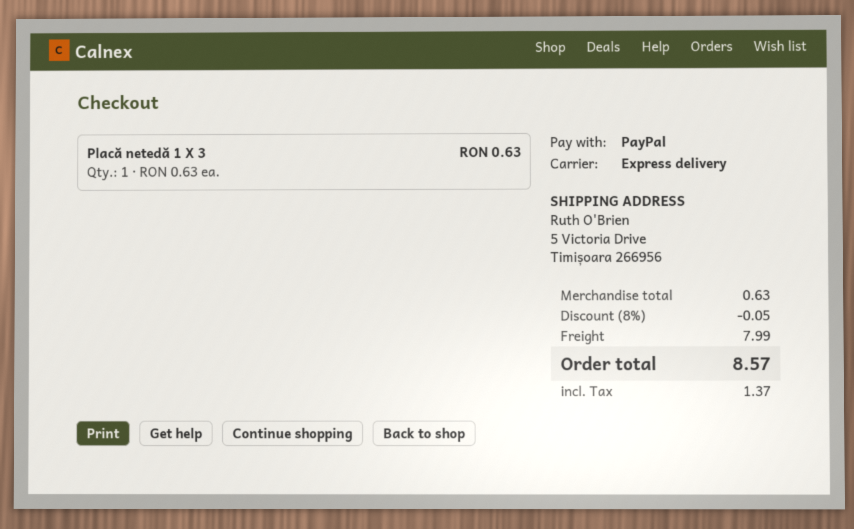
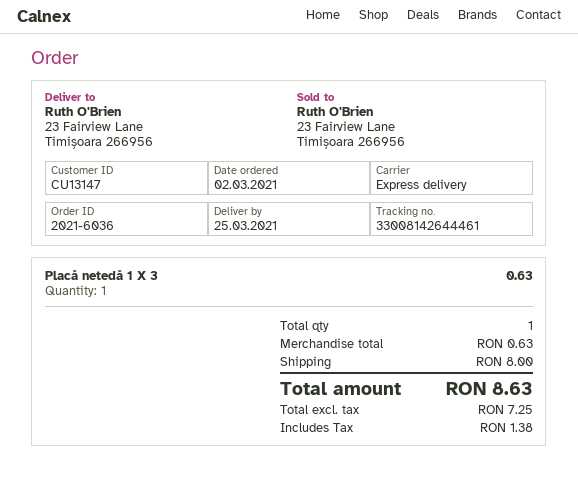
ship to: 5 Victoria Drive, Timișoara 266956 -> 23 Fairview Lane, Timișoara 266956
discount: 8% = 0.05 -> none
shipping: 7.99 -> 8.00
tax: 1.37 -> 1.38
total: 8.57 -> 8.63

